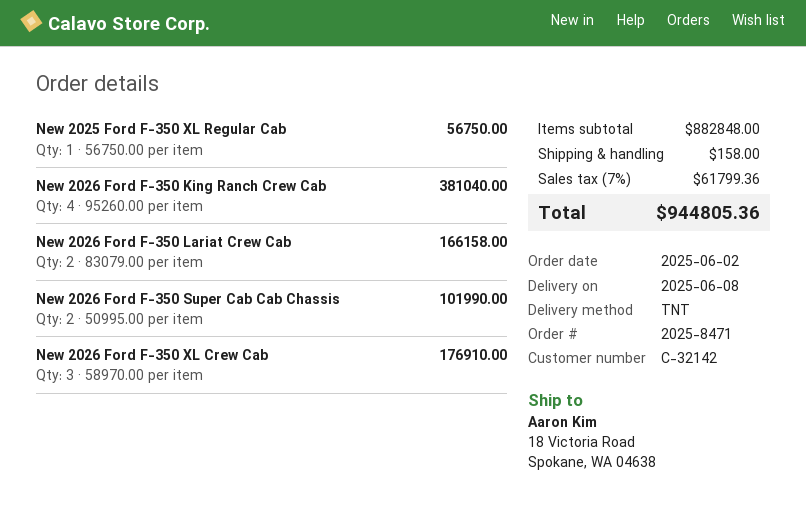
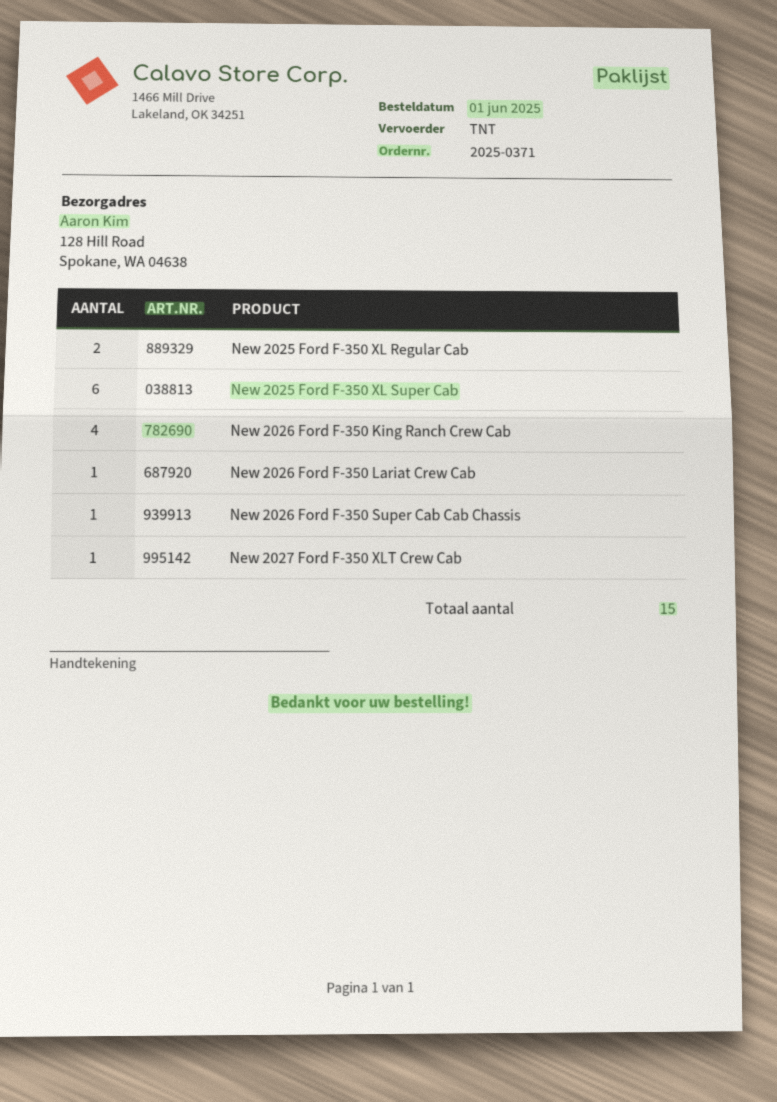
order number: 2025-8471 -> 2025-0371
order date: 2025-06-02 -> 2025-06-01
ship to: 18 Victoria Road, Spokane, WA 04638 -> 128 Hill Road, Spokane, WA 04638
New 2025 Ford F-350 XL Regular Cab: 1 -> 2
New 2026 Ford F-350 Lariat Crew Cab: 2 -> 1
New 2026 Ford F-350 Super Cab Cab Chassis: 2 -> 1
New 2026 Ford F-350 XL Crew Cab: 3 -> none
New 2025 Ford F-350 XL Super Cab: none -> 6
New 2027 Ford F-350 XLT Crew Cab: none -> 1

